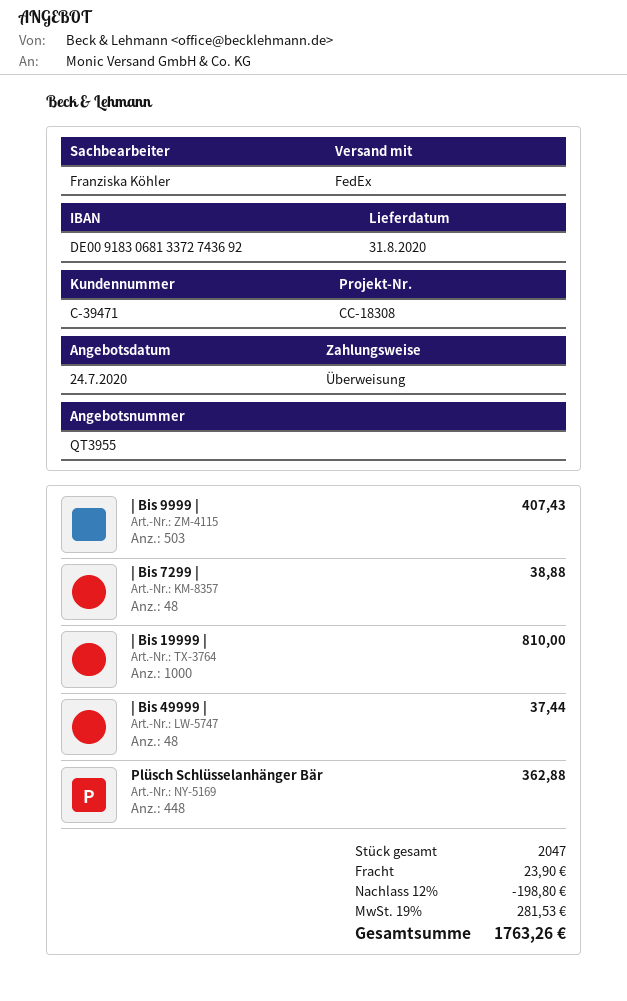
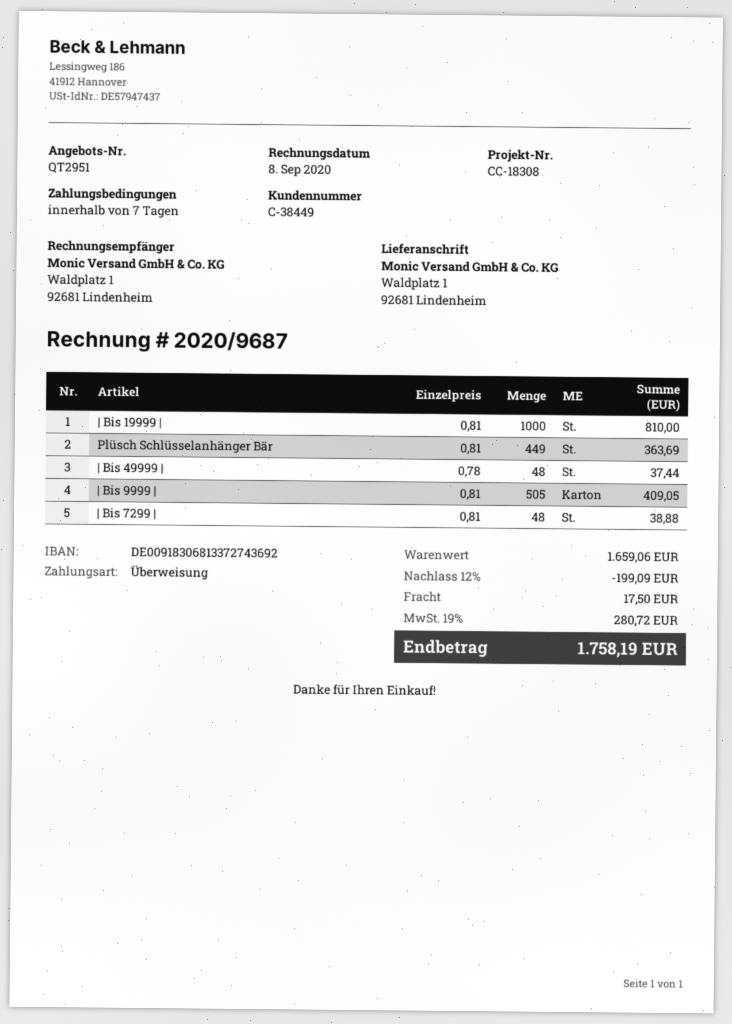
quote number: QT3955 -> QT2951
customer number: C-39471 -> C-38449
| Bis 9999 |: 503 for 407.43 -> 505 for 409.05
Plüsch Schlüsselanhänger Bär: 448 for 362.88 -> 449 for 363.69
discount: 12% = 198.80 -> 12% = 199.09
shipping: 23.90 -> 17.50
tax: 19% = 281.53 -> 19% = 280.72
total: 1763.26 -> 1758.19

